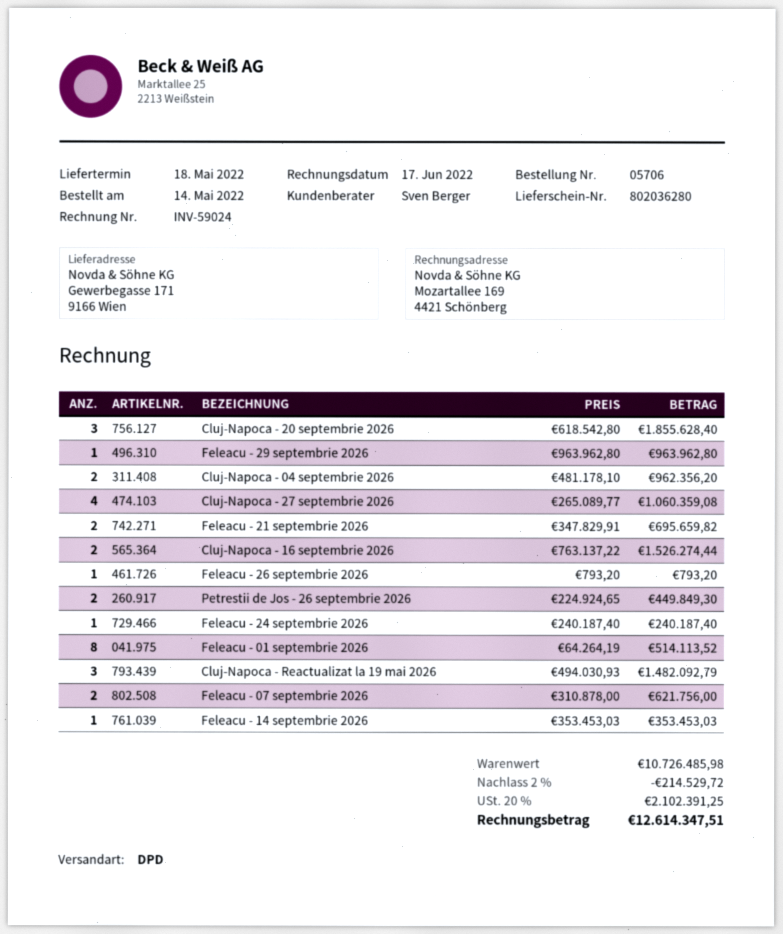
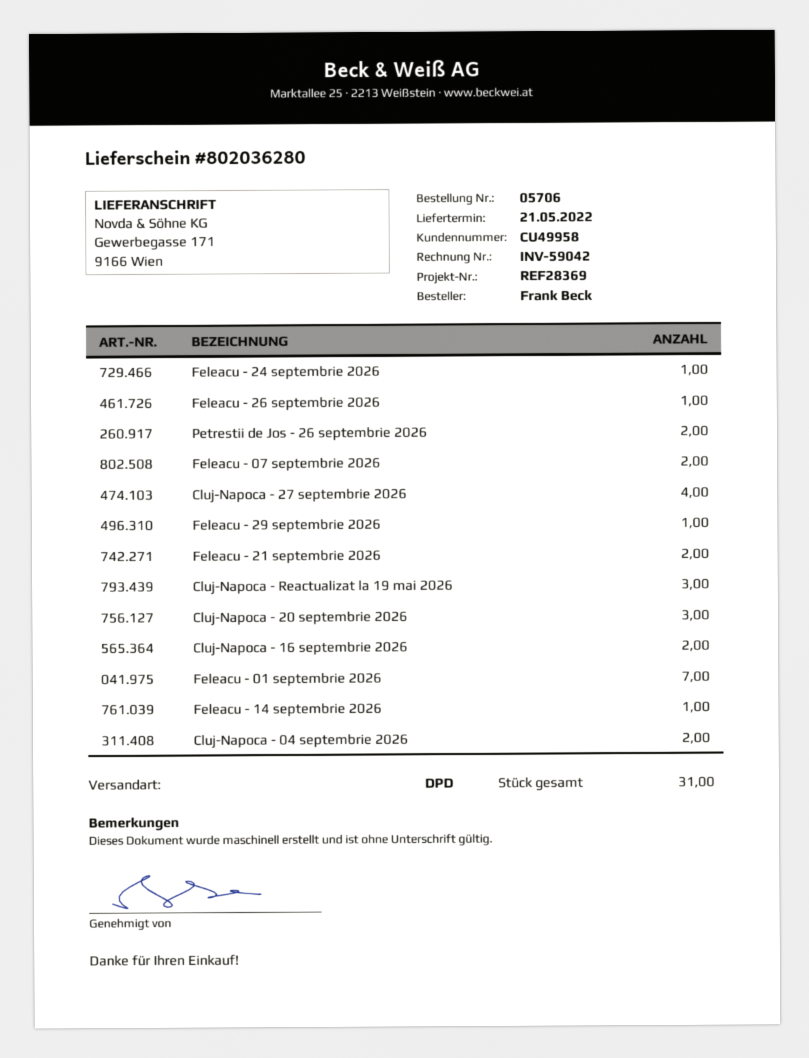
delivery date: 2022-05-18 -> 2022-05-21
invoice number: INV-59024 -> INV-59042
Feleacu - 01 septembrie 2026: 8 -> 7

